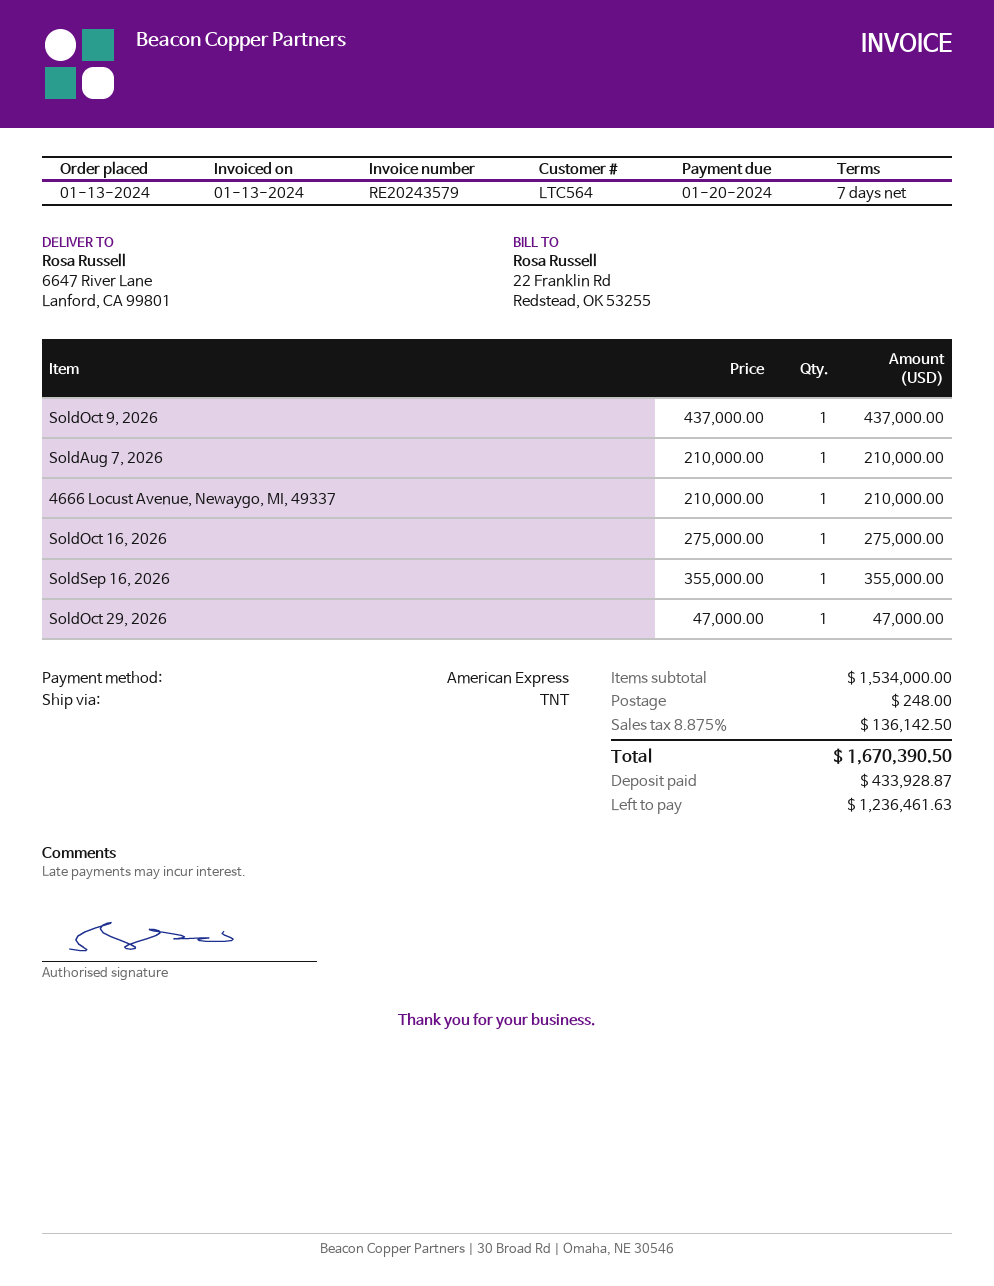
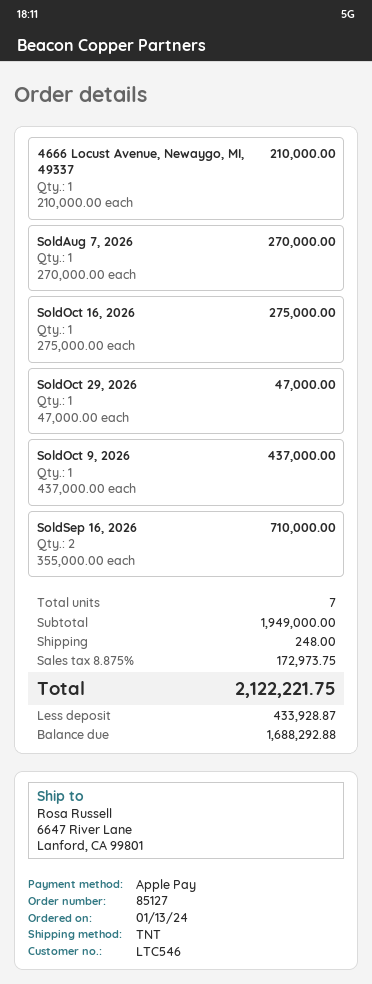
customer number: LTC564 -> LTC546
payment method: American Express -> Apple Pay
SoldAug 7, 2026: 1 x 210000.00 = 210000.00 -> 1 x 270000.00 = 270000.00
SoldSep 16, 2026: 1 x 355000.00 = 355000.00 -> 2 x 355000.00 = 710000.00
subtotal: 1534000.00 -> 1949000.00
tax: 8.875% = 136142.50 -> 8.875% = 172973.75
total: 1670390.50 -> 2122221.75
balance: 1236461.63 -> 1688292.88

